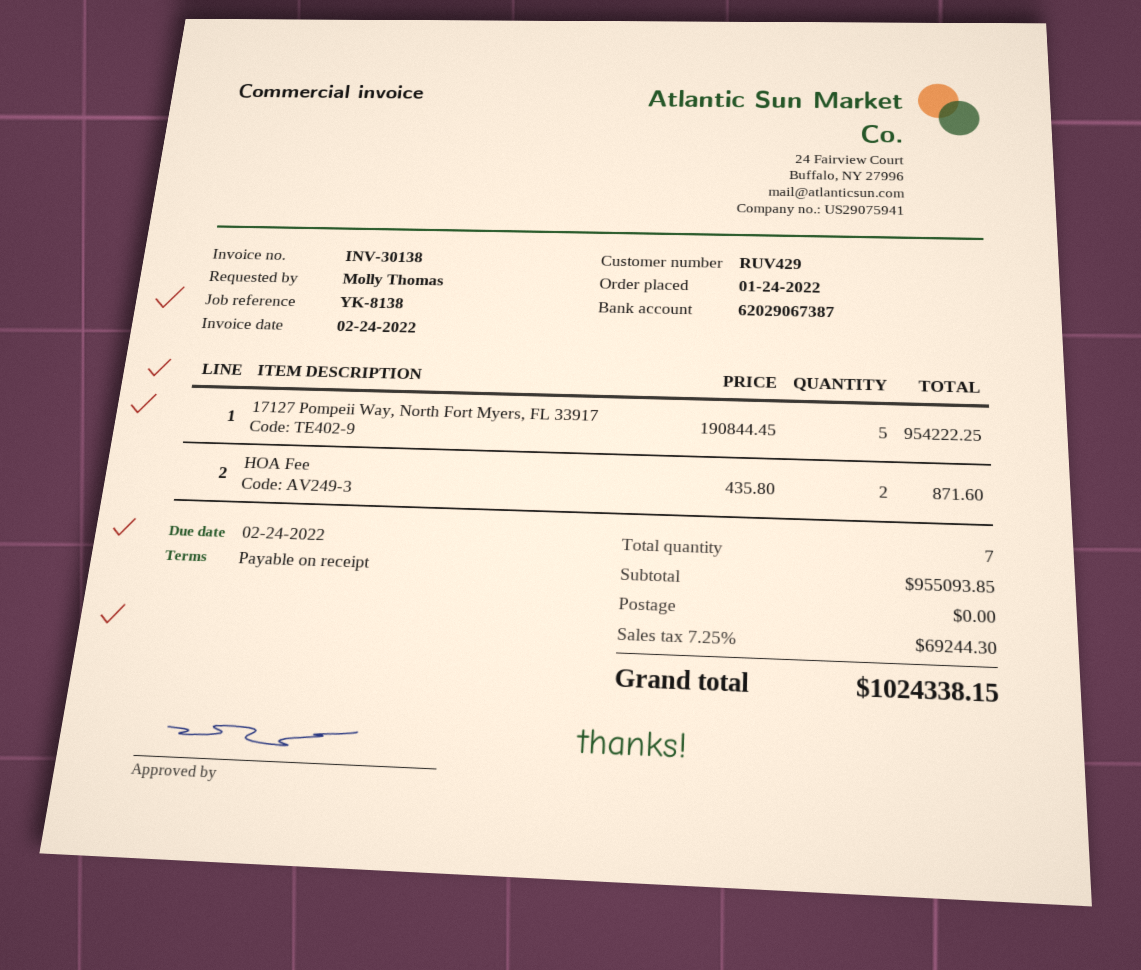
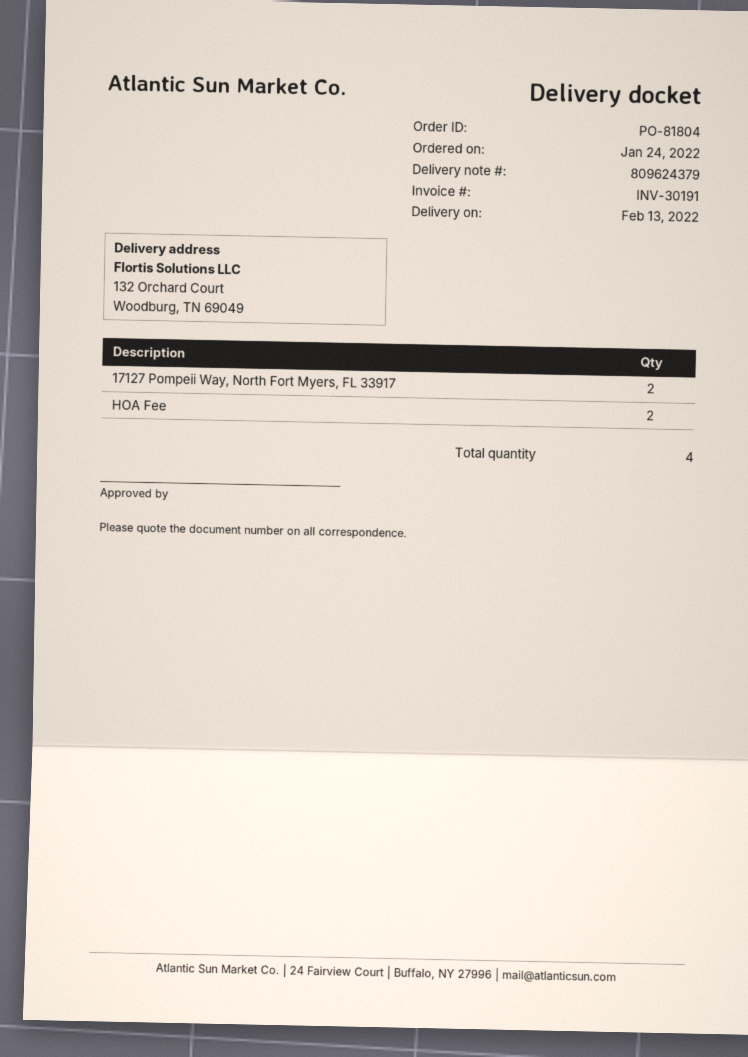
invoice number: INV-30138 -> INV-30191
17127 Pompeii Way, North Fort Myers, FL 33917: 5 -> 2
total quantity: 7 -> 4

